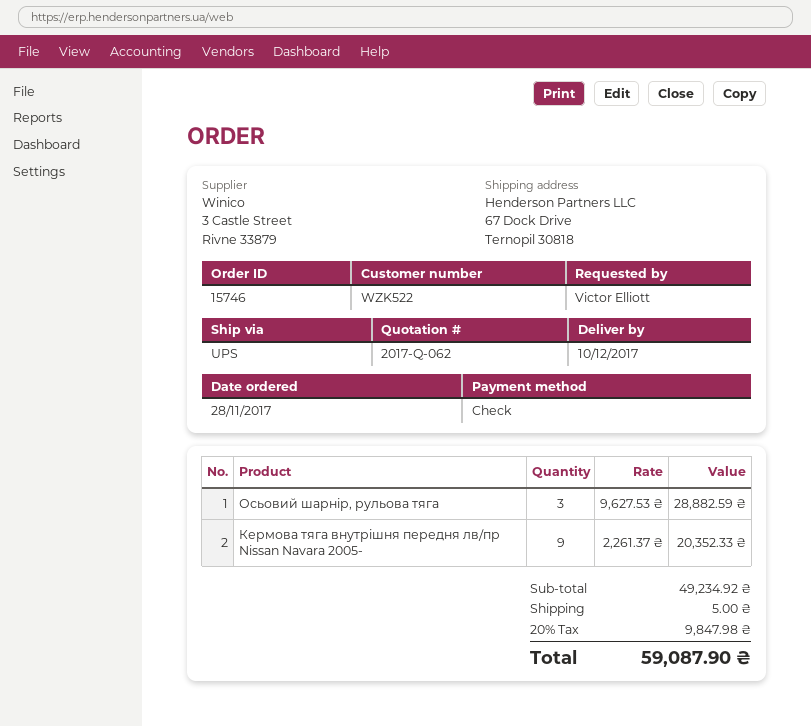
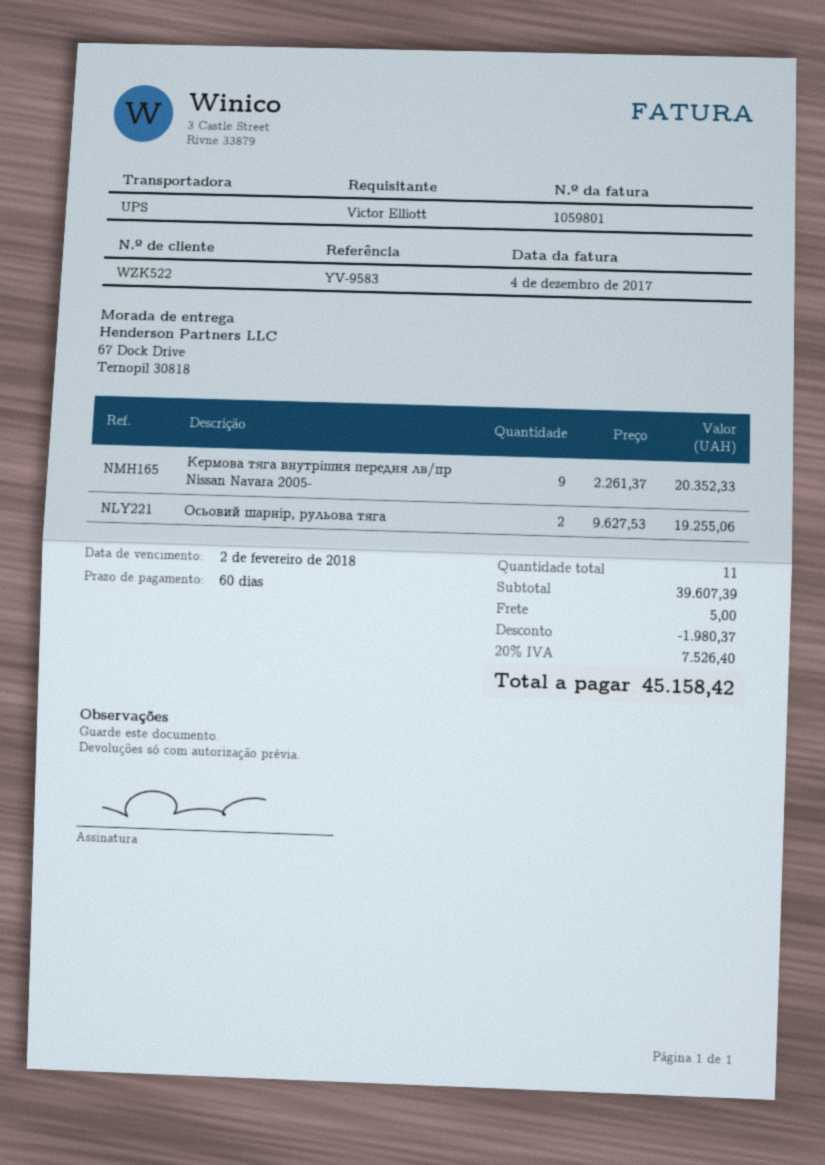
Осьовий шарнір, рульова тяга: 3 x 9627.53 = 28882.59 -> 2 x 9627.53 = 19255.06
subtotal: 49234.92 -> 39607.39
discount: none -> 1980.37
tax: 20% = 9847.98 -> 20% = 7526.40
total: 59087.90 -> 45158.42

